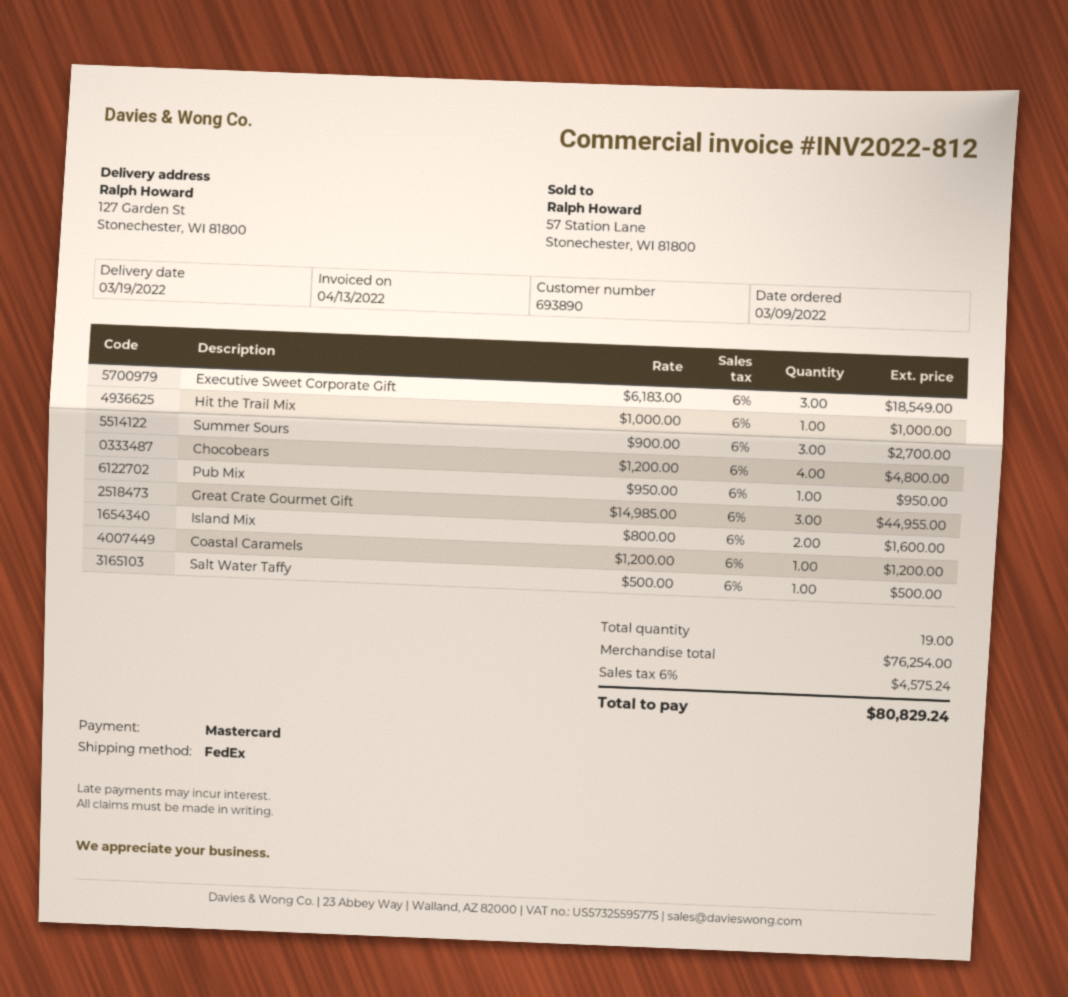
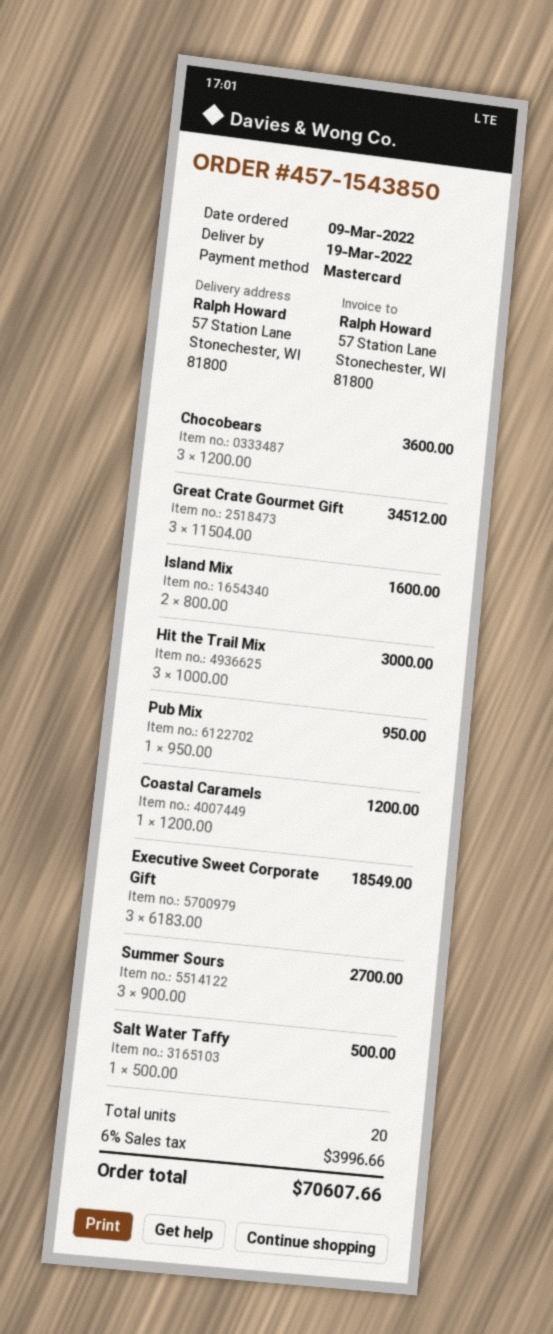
ship to: 127 Garden St, Stonechester, WI 81800 -> 57 Station Lane, Stonechester, WI 81800
Hit the Trail Mix: 1 x 1000.00 = 1000.00 -> 3 x 1000.00 = 3000.00
Chocobears: 4 x 1200.00 = 4800.00 -> 3 x 1200.00 = 3600.00
Great Crate Gourmet Gift: 3 x 14985.00 = 44955.00 -> 3 x 11504.00 = 34512.00
total quantity: 19 -> 20
tax: 6% = 4575.24 -> 6% = 3996.66
total: 80829.24 -> 70607.66

